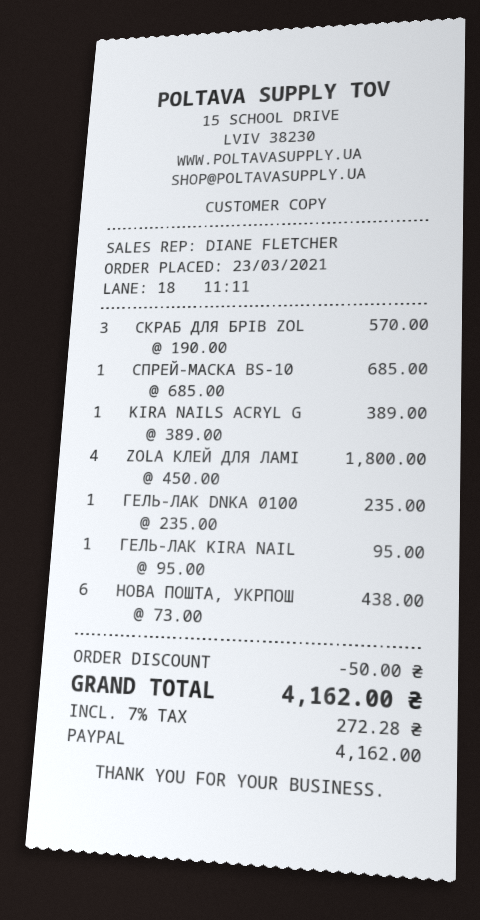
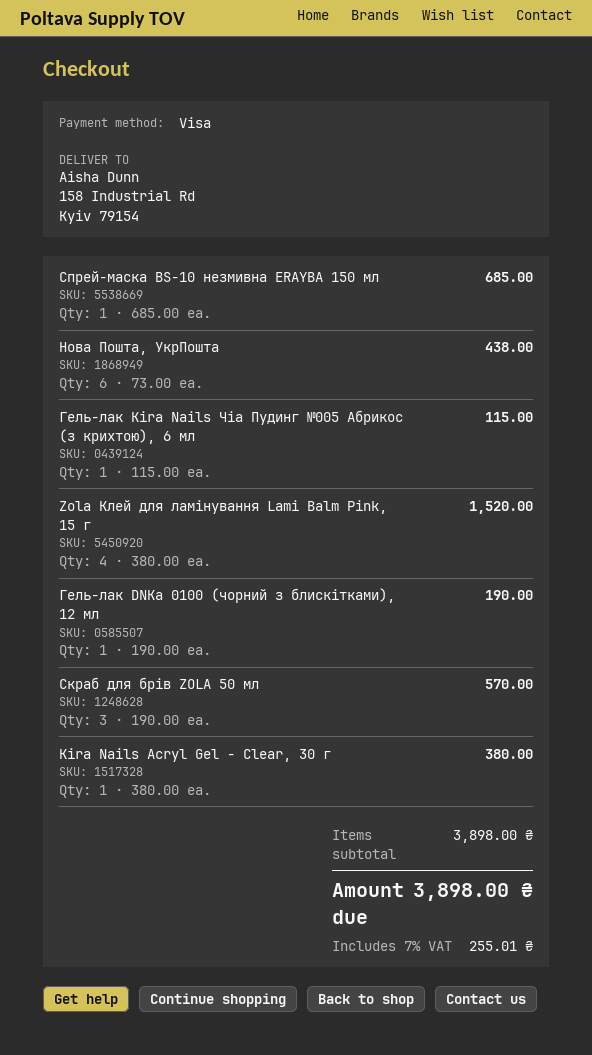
payment method: PayPal -> Visa
KIRA NAILS ACRYL G: 1 x 389.00 = 389.00 -> 1 x 380.00 = 380.00
ZOLA КЛЕЙ ДЛЯ ЛАМІ: 4 x 450.00 = 1800.00 -> 4 x 380.00 = 1520.00
ГЕЛЬ-ЛАК DNKA 0100: 1 x 235.00 = 235.00 -> 1 x 190.00 = 190.00
ГЕЛЬ-ЛАК KIRA NAIL: 1 x 95.00 = 95.00 -> 1 x 115.00 = 115.00
discount: 50.00 -> none
tax: 7% = 272.28 -> 7% = 255.01
total: 4162.00 -> 3898.00

